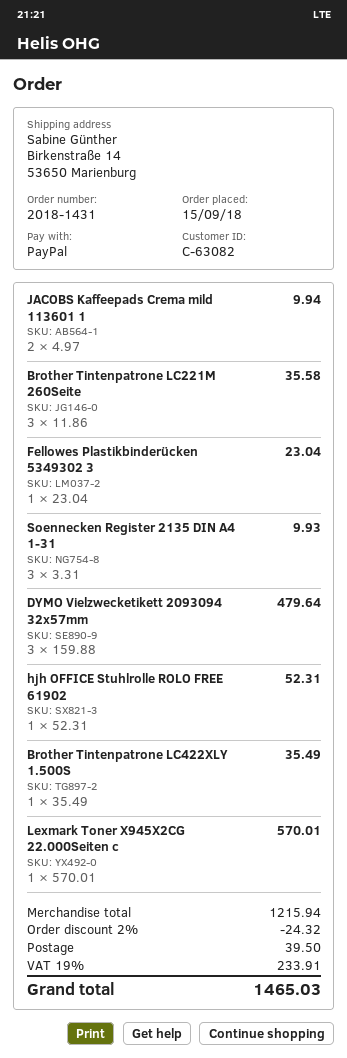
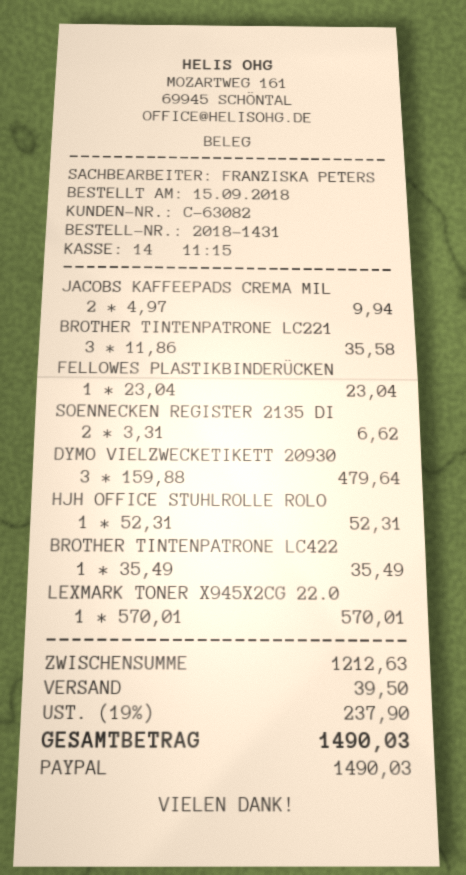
Soennecken Register 2135 DIN A4 1-31: 3 x 3.31 = 9.93 -> 2 x 3.31 = 6.62
subtotal: 1215.94 -> 1212.63
discount: 2% = 24.32 -> none
tax: 19% = 233.91 -> 19% = 237.90
total: 1465.03 -> 1490.03

